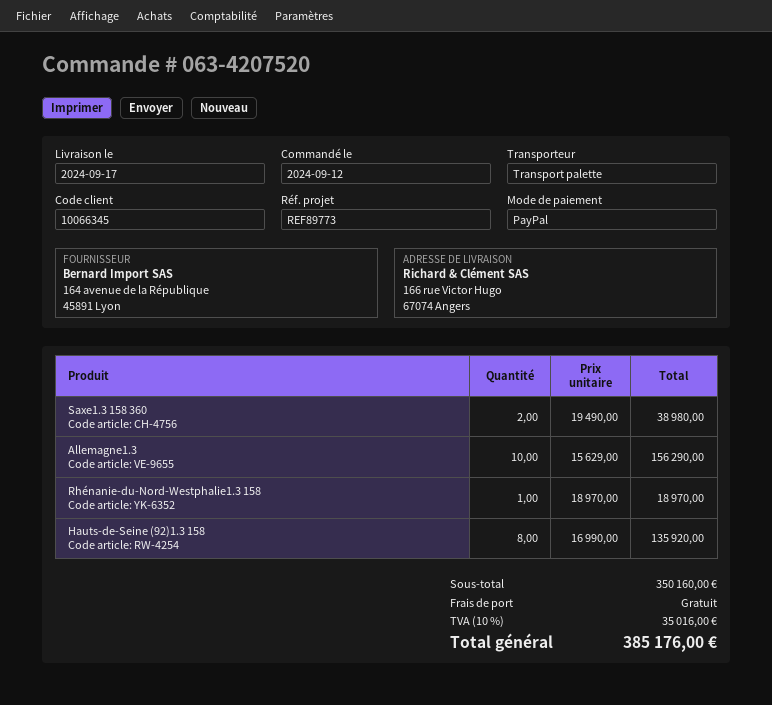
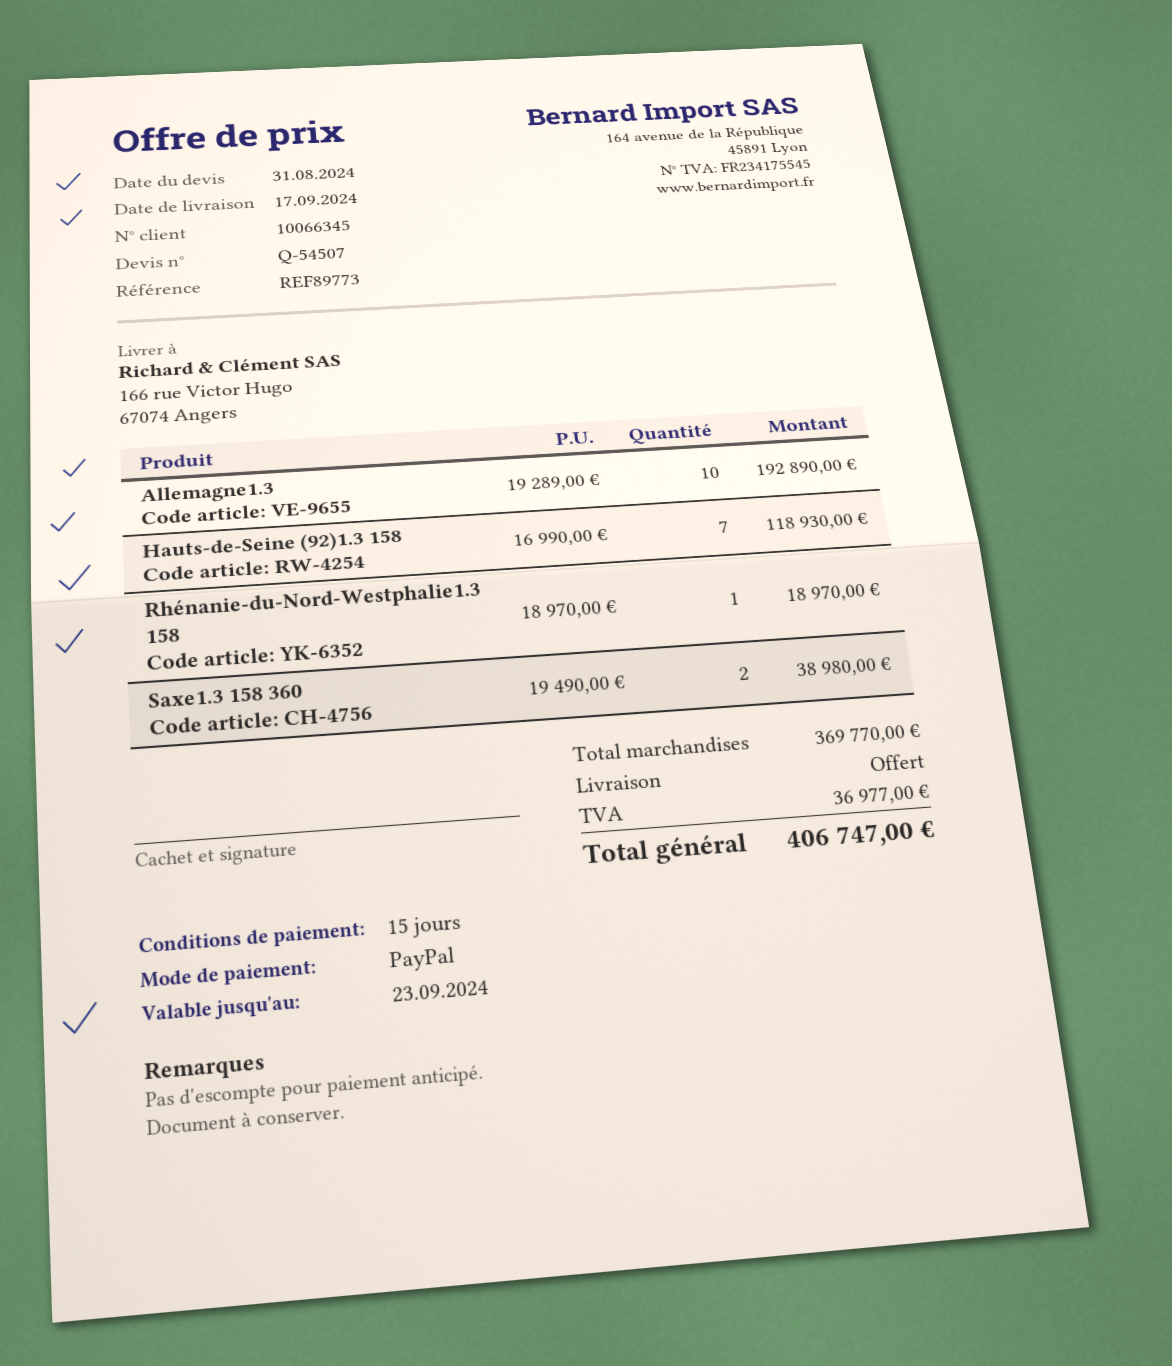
Allemagne1.3: 10 x 15629.00 = 156290.00 -> 10 x 19289.00 = 192890.00
Hauts-de-Seine (92)1.3 158: 8 x 16990.00 = 135920.00 -> 7 x 16990.00 = 118930.00
subtotal: 350160.00 -> 369770.00
tax: 35016.00 -> 36977.00
total: 385176.00 -> 406747.00

